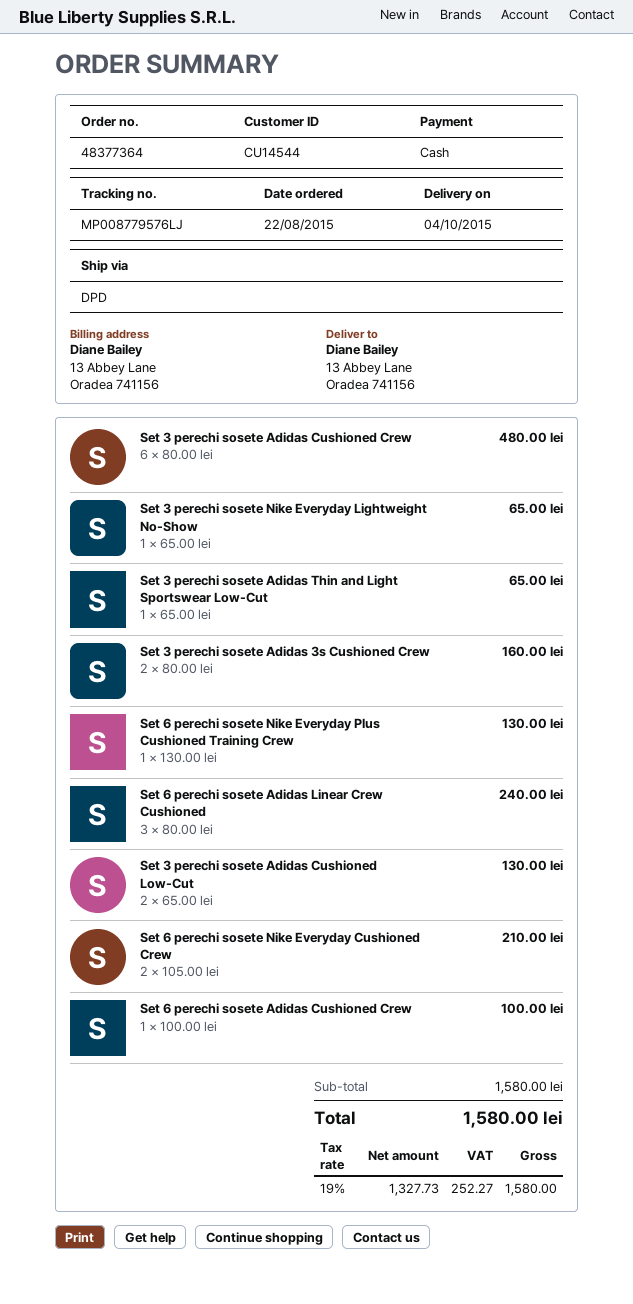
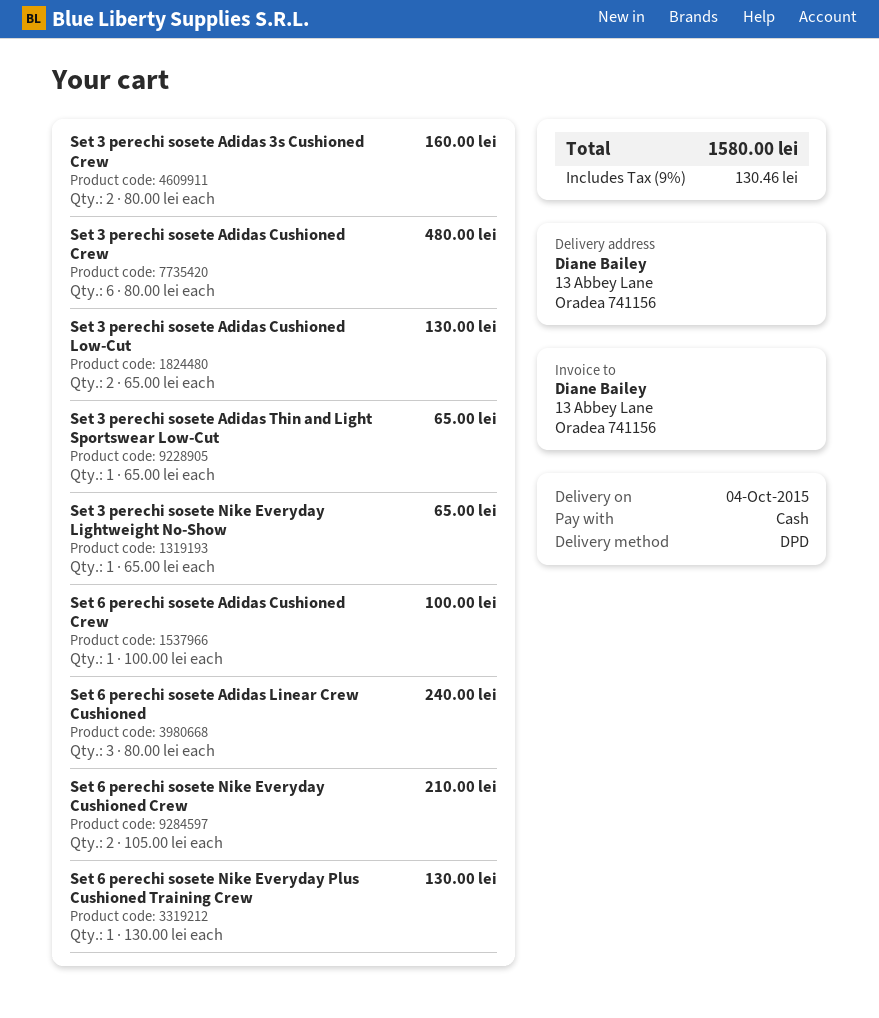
tax: 19% = 252.27 -> 9% = 130.46

